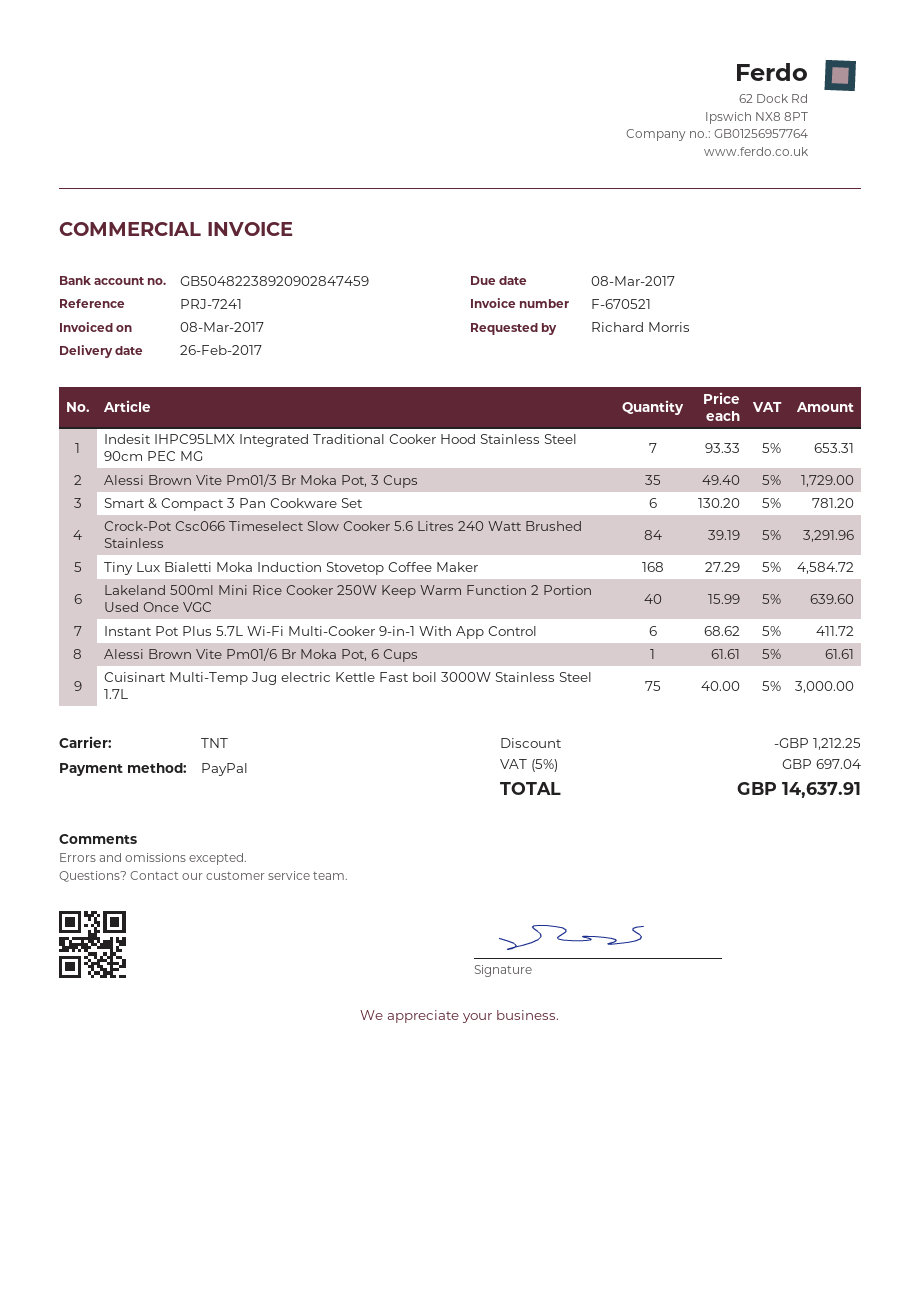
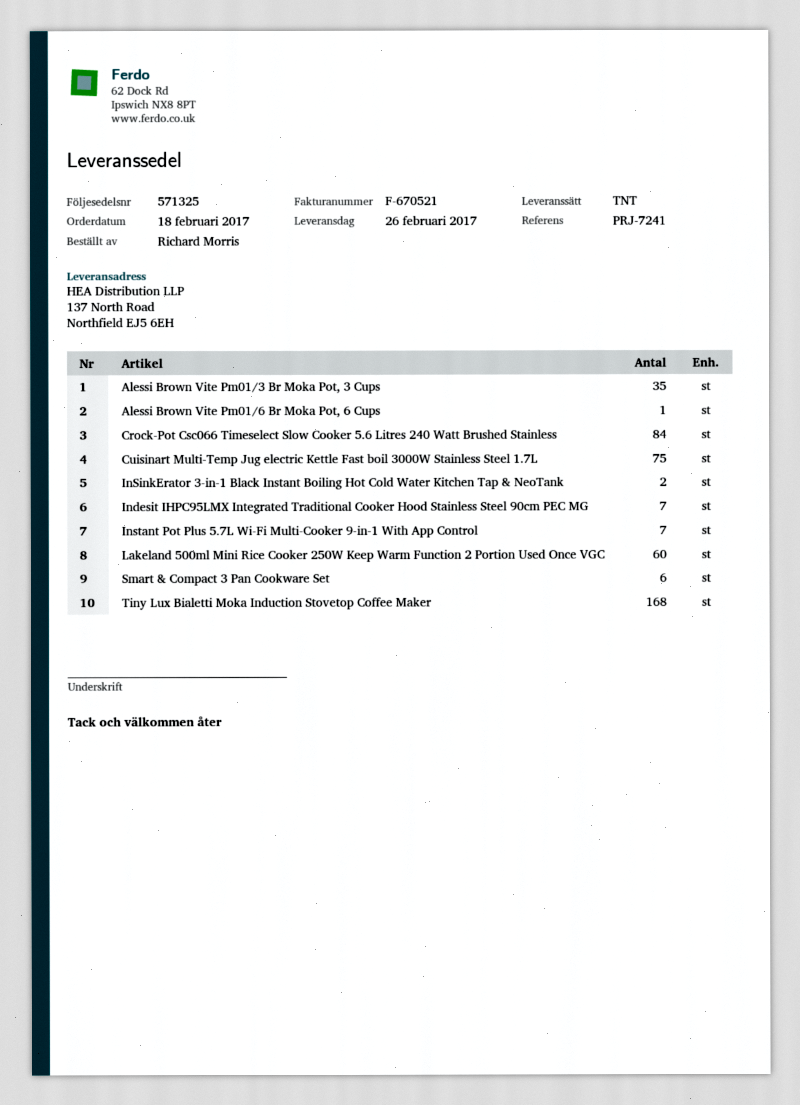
Lakeland 500ml Mini Rice Cooker 250W Keep Warm Function 2 Portion Used Once VGC: 40 -> 60
Instant Pot Plus 5.7L Wi-Fi Multi-Cooker 9-in-1 With App Control: 6 -> 7
InSinkErator 3-in-1 Black Instant Boiling Hot Cold Water Kitchen Tap & NeoTank: none -> 2

